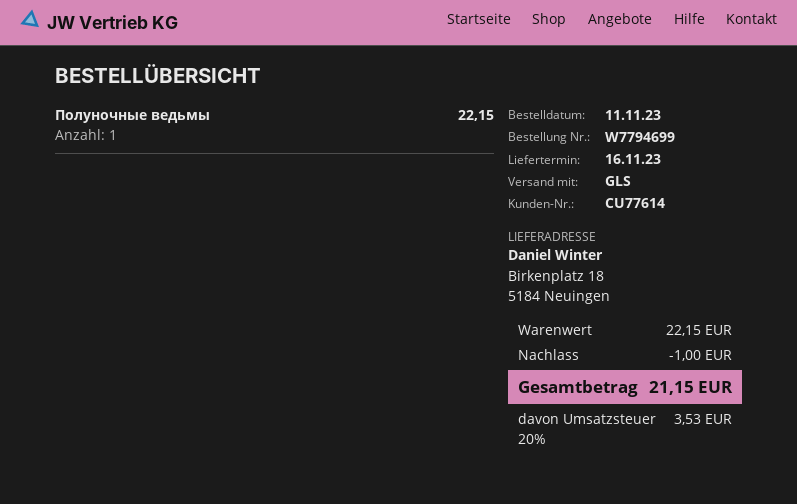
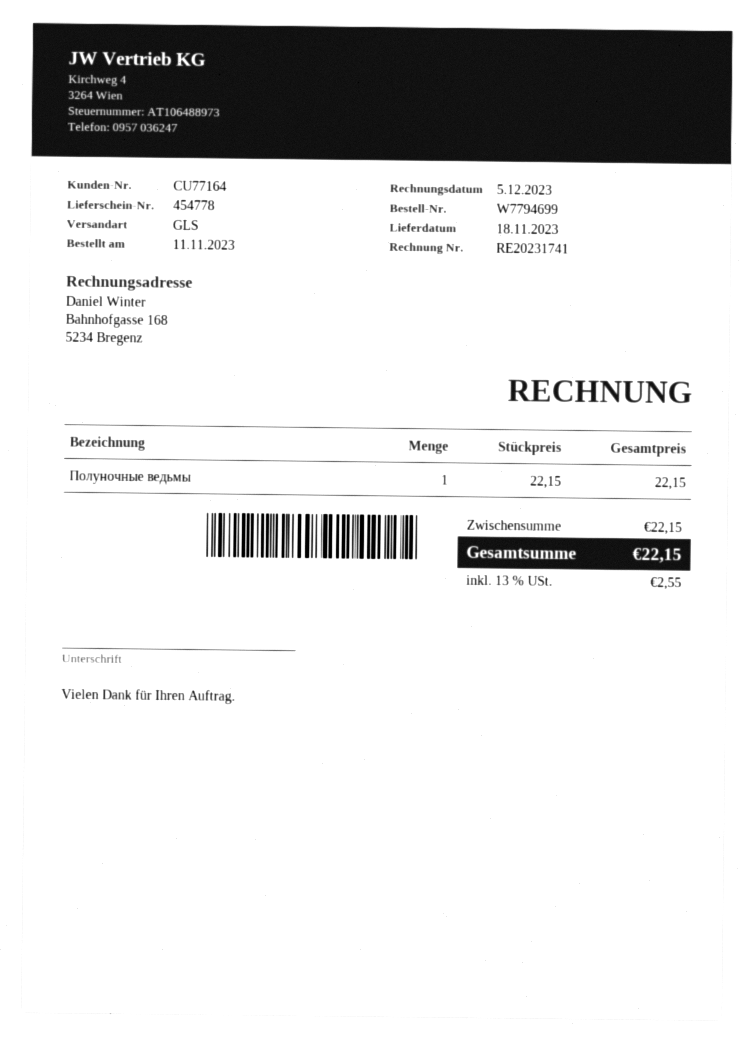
delivery date: 2023-11-16 -> 2023-11-18
customer number: CU77614 -> CU77164
discount: 1.00 -> none
tax: 20% = 3.53 -> 13% = 2.55
total: 21.15 -> 22.15

